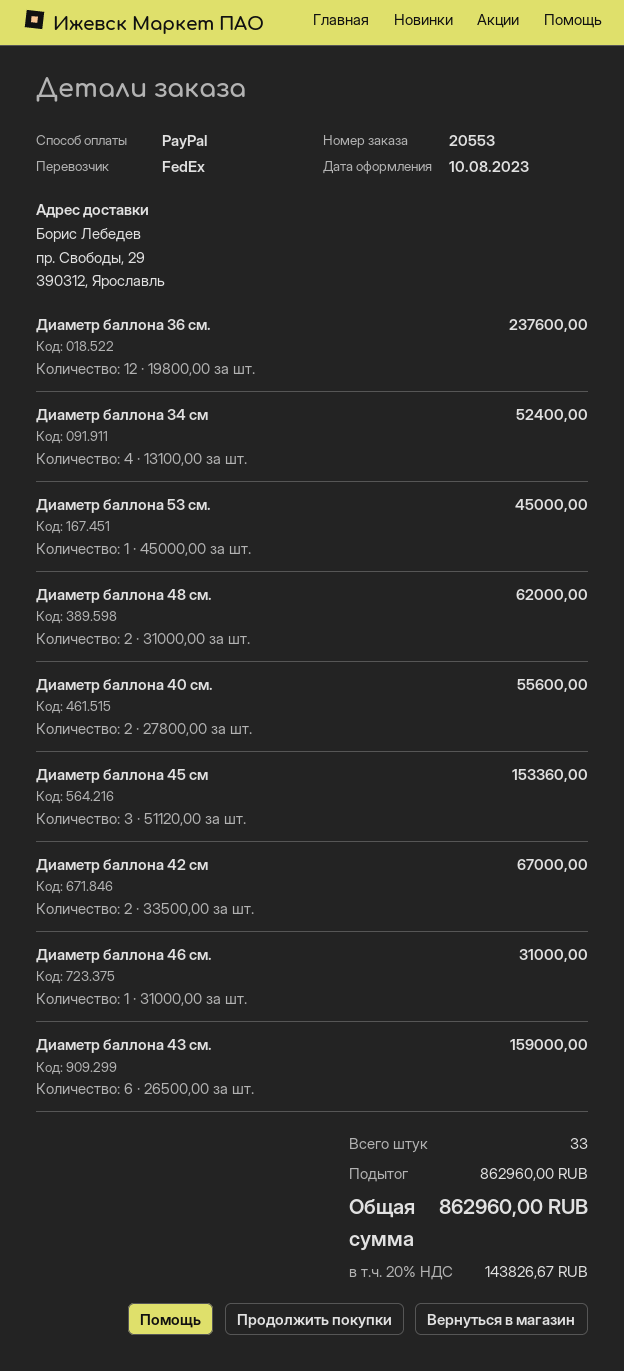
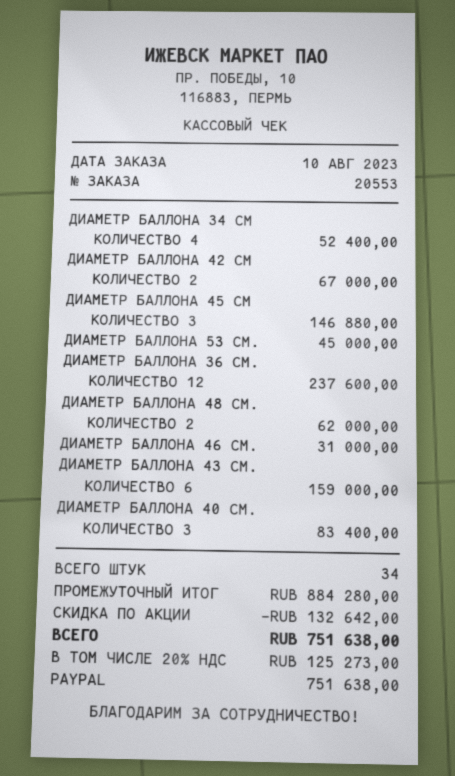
Диаметр баллона 40 см.: 2 for 55600.00 -> 3 for 83400.00
Диаметр баллона 45 см: 3 for 153360.00 -> 3 for 146880.00
total quantity: 33 -> 34
subtotal: 862960.00 -> 884280.00
discount: none -> 132642.00
tax: 20% = 143826.67 -> 20% = 125273.00
total: 862960.00 -> 751638.00

